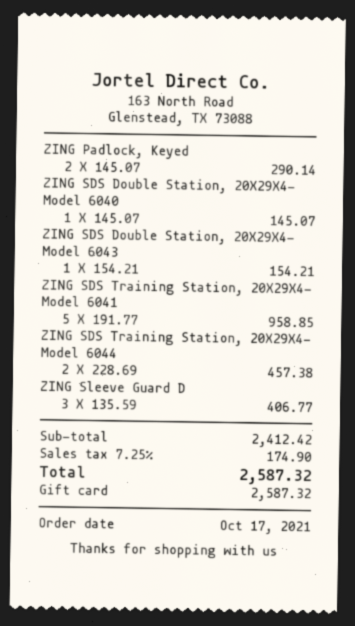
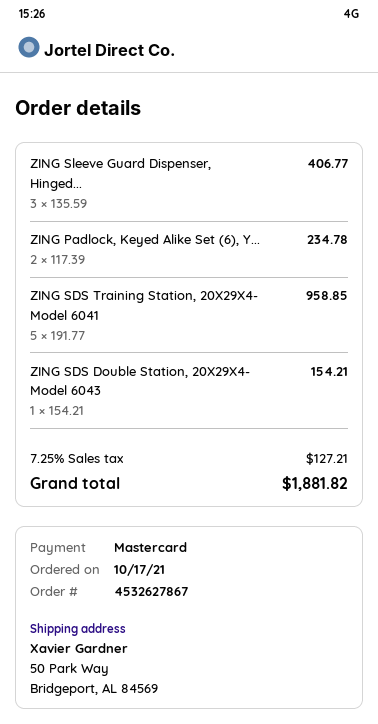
payment method: gift card -> Mastercard
ZING Padlock, Keyed: 2 x 145.07 = 290.14 -> 2 x 117.39 = 234.78
ZING SDS Double Station, 20X29X4- Model 6040: 1 x 145.07 = 145.07 -> none
ZING SDS Training Station, 20X29X4- Model 6044: 2 x 228.69 = 457.38 -> none
tax: 7.25% = 174.90 -> 7.25% = 127.21
total: 2587.32 -> 1881.82

